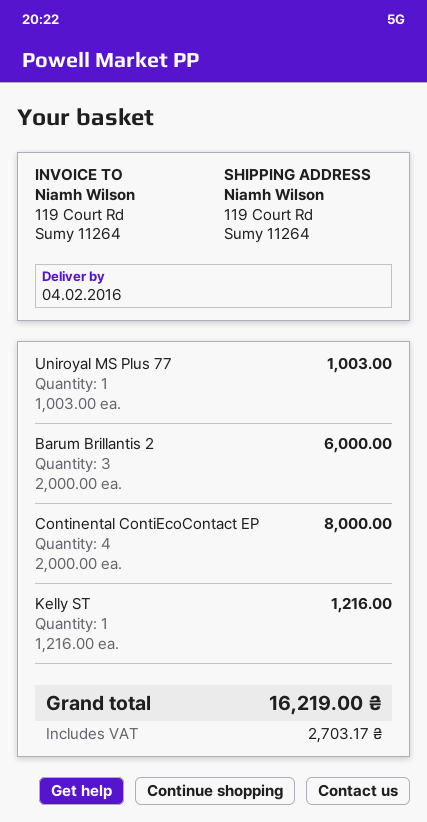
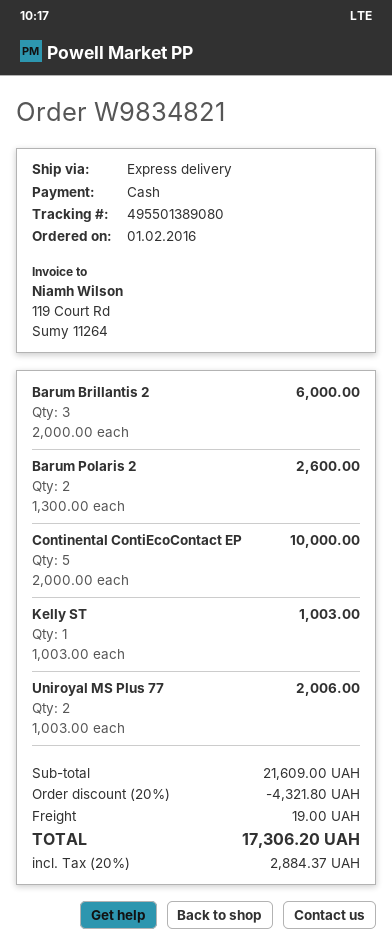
Uniroyal MS Plus 77: 1 x 1003.00 = 1003.00 -> 2 x 1003.00 = 2006.00
Continental ContiEcoContact EP: 4 x 2000.00 = 8000.00 -> 5 x 2000.00 = 10000.00
Kelly ST: 1 x 1216.00 = 1216.00 -> 1 x 1003.00 = 1003.00
Barum Polaris 2: none -> 2 x 1300.00 = 2600.00
discount: none -> 20% = 4321.80
shipping: none -> 19.00
tax: 2703.17 -> 2884.37
total: 16219.00 -> 17306.20

